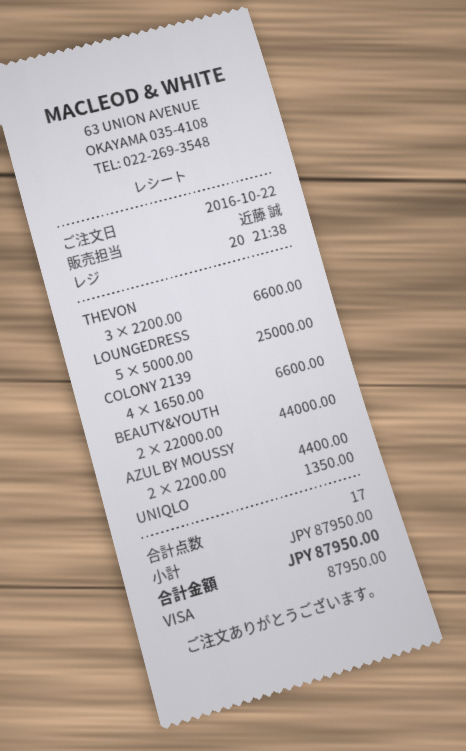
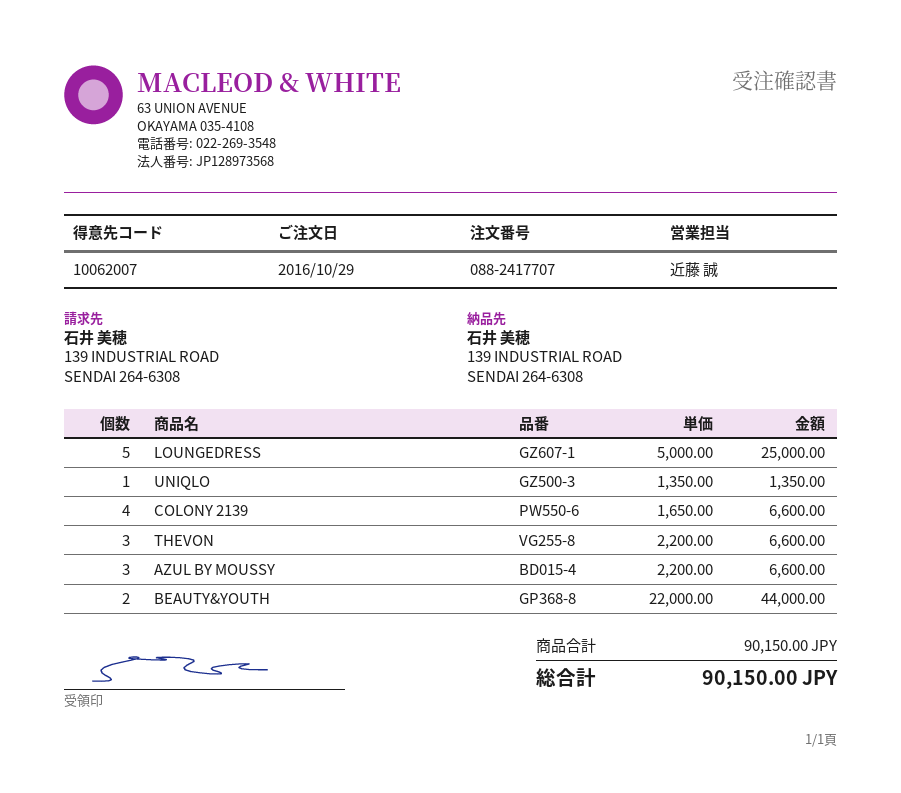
order date: 2016-10-22 -> 2016-10-29
AZUL BY MOUSSY: 2 x 2200.00 = 4400.00 -> 3 x 2200.00 = 6600.00
subtotal: 87950.00 -> 90150.00
total: 87950.00 -> 90150.00

